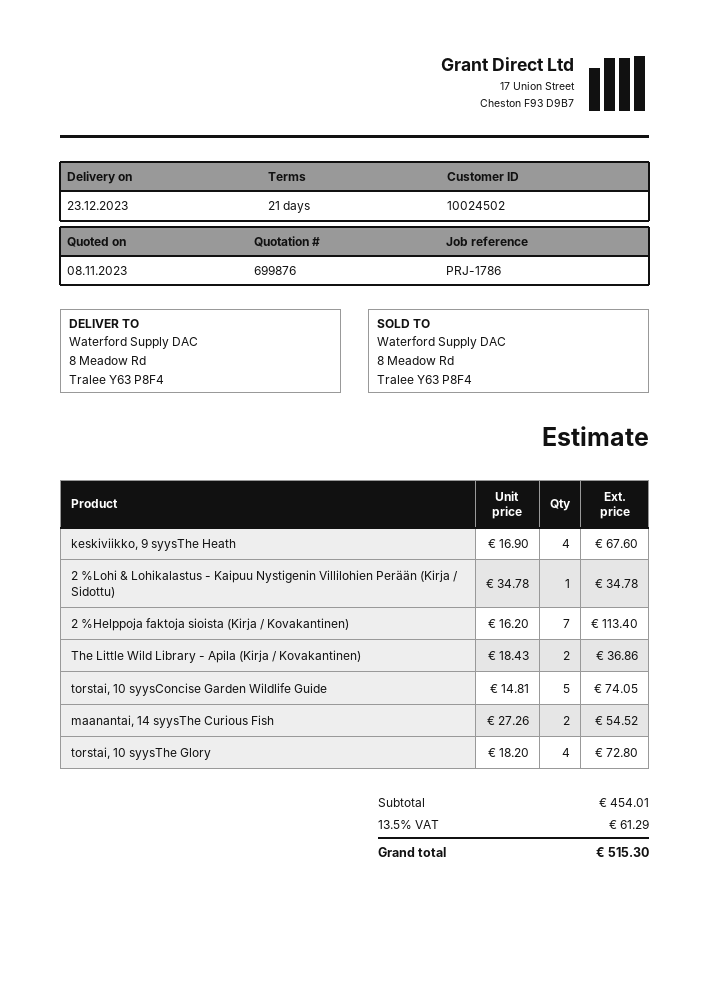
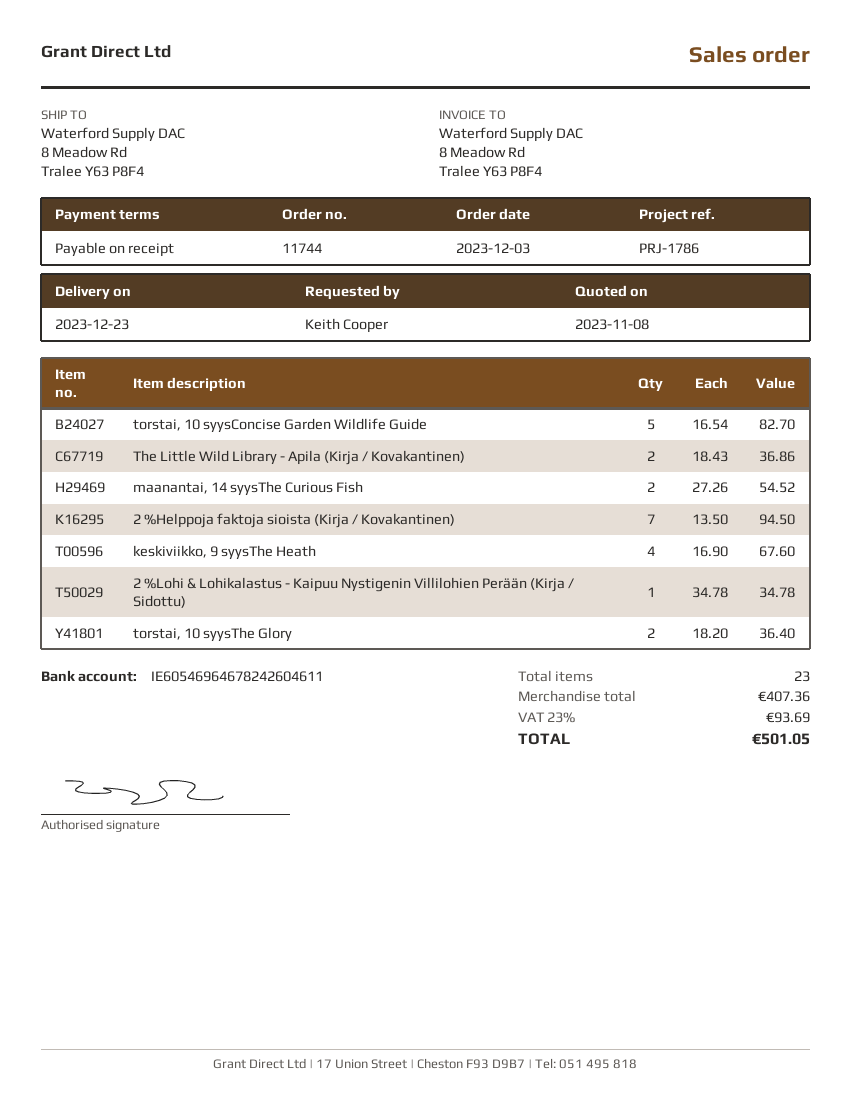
payment terms: 21 days -> on receipt
2 %Helppoja faktoja sioista (Kirja / Kovakantinen): 7 x 16.20 = 113.40 -> 7 x 13.50 = 94.50
torstai, 10 syysConcise Garden Wildlife Guide: 5 x 14.81 = 74.05 -> 5 x 16.54 = 82.70
torstai, 10 syysThe Glory: 4 x 18.20 = 72.80 -> 2 x 18.20 = 36.40
subtotal: 454.01 -> 407.36
tax: 13.5% = 61.29 -> 23% = 93.69
total: 515.30 -> 501.05

